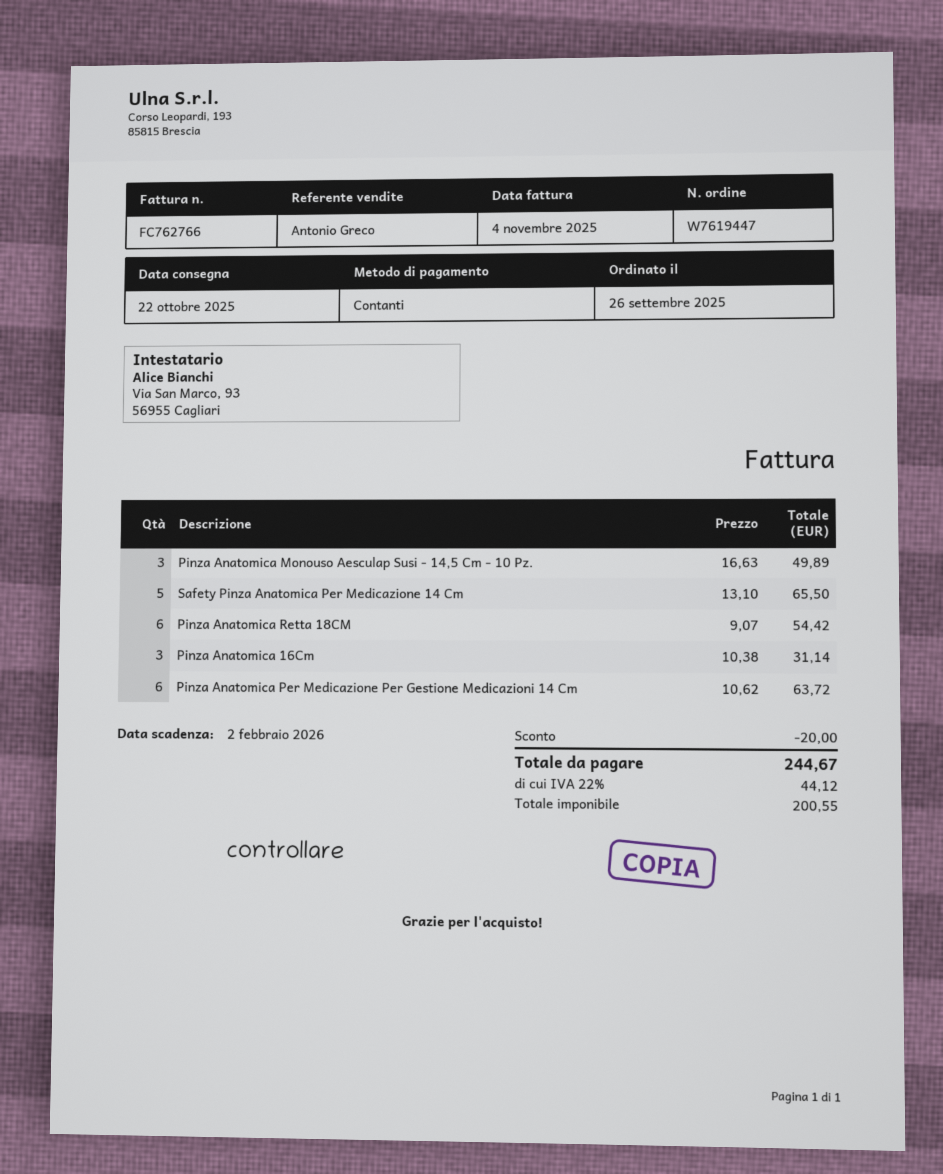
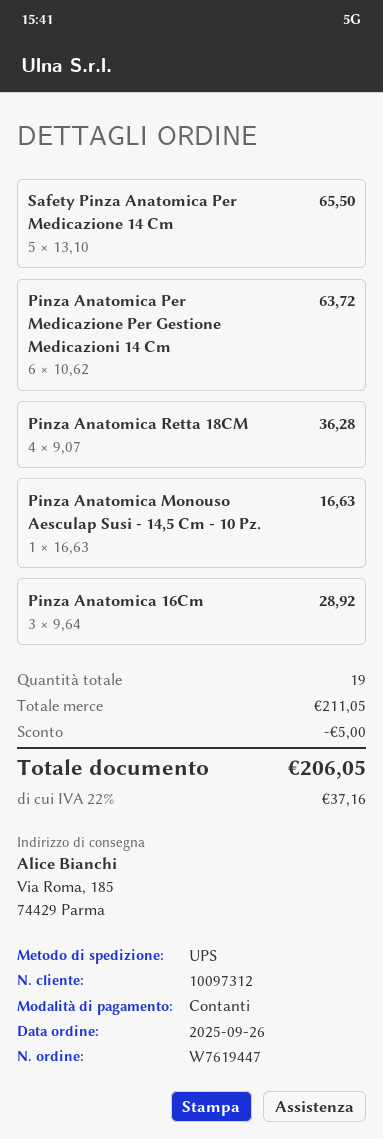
Pinza Anatomica Monouso Aesculap Susi - 14,5 Cm - 10 Pz.: 3 x 16.63 = 49.89 -> 1 x 16.63 = 16.63
Pinza Anatomica Retta 18CM: 6 x 9.07 = 54.42 -> 4 x 9.07 = 36.28
Pinza Anatomica 16Cm: 3 x 10.38 = 31.14 -> 3 x 9.64 = 28.92
discount: 20.00 -> 5.00
tax: 22% = 44.12 -> 22% = 37.16
total: 244.67 -> 206.05

